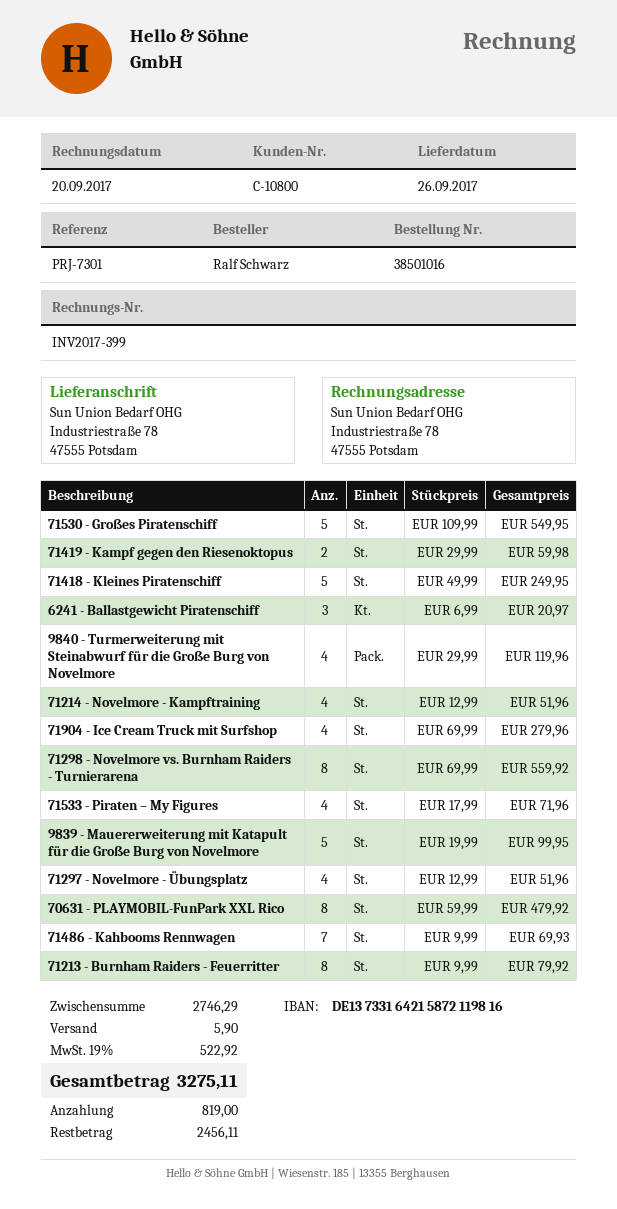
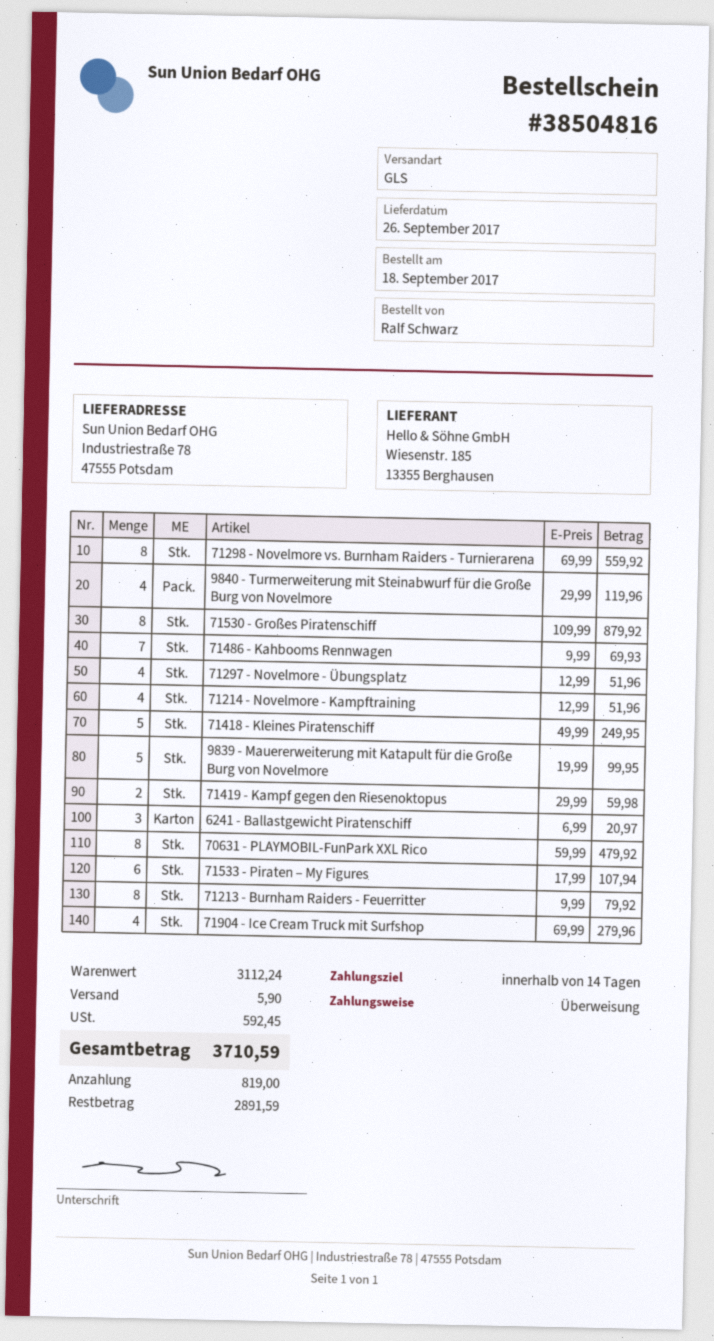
order number: 38501016 -> 38504816
71530 - Großes Piratenschiff: 5 x 109.99 = 549.95 -> 8 x 109.99 = 879.92
71533 - Piraten – My Figures: 4 x 17.99 = 71.96 -> 6 x 17.99 = 107.94
subtotal: 2746.29 -> 3112.24
tax: 522.92 -> 592.45
total: 3275.11 -> 3710.59
balance: 2456.11 -> 2891.59

